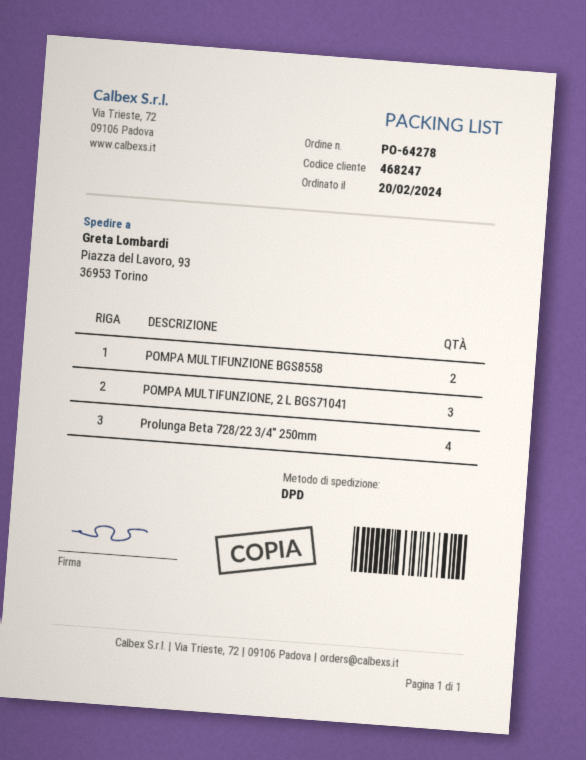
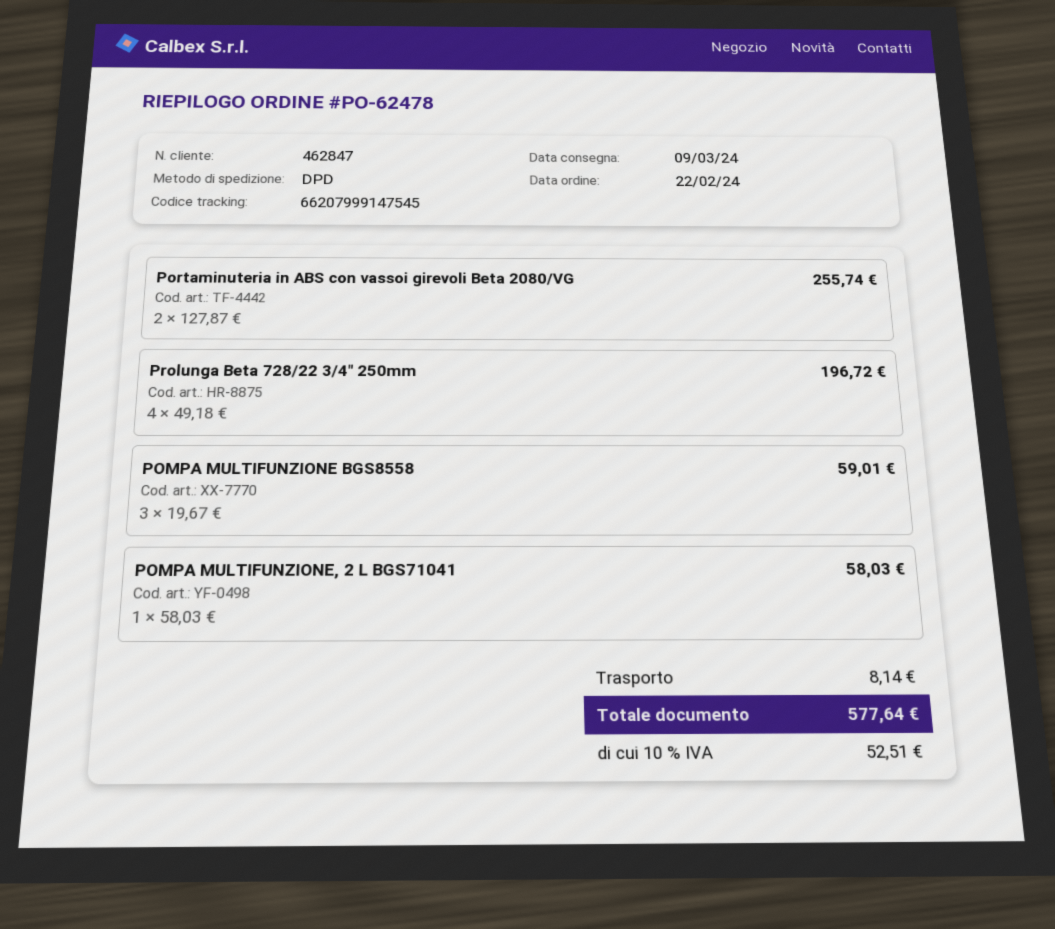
order number: PO-64278 -> PO-62478
order date: 2024-02-20 -> 2024-02-22
customer number: 468247 -> 462847
POMPA MULTIFUNZIONE BGS8558: 2 -> 3
POMPA MULTIFUNZIONE, 2 L BGS71041: 3 -> 1
Portaminuteria in ABS con vassoi girevoli Beta 2080/VG: none -> 2

